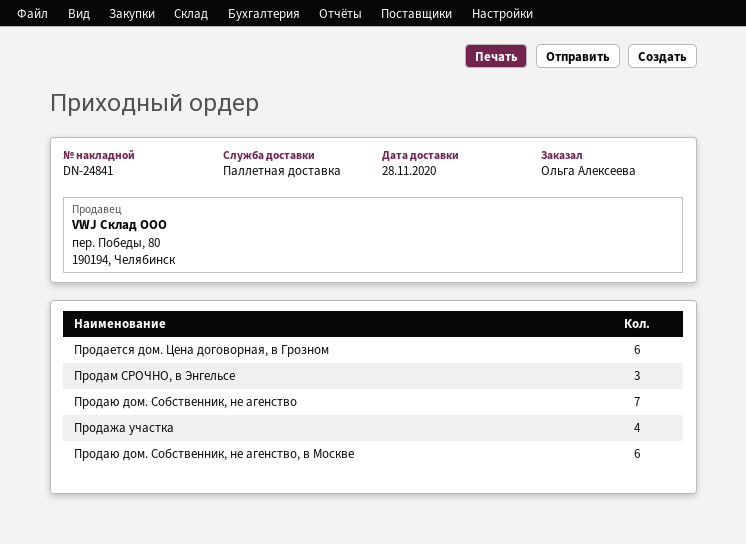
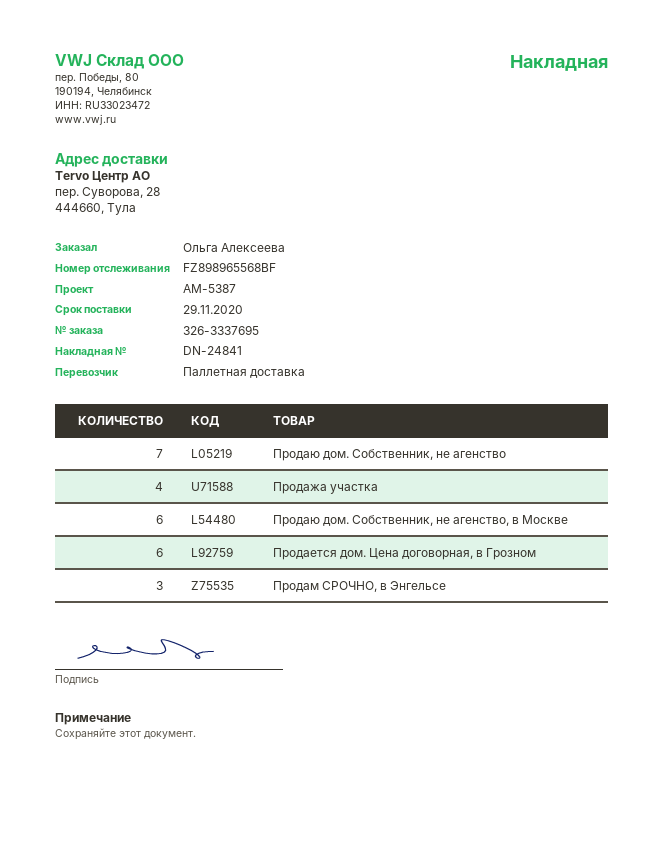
delivery date: 2020-11-28 -> 2020-11-29

